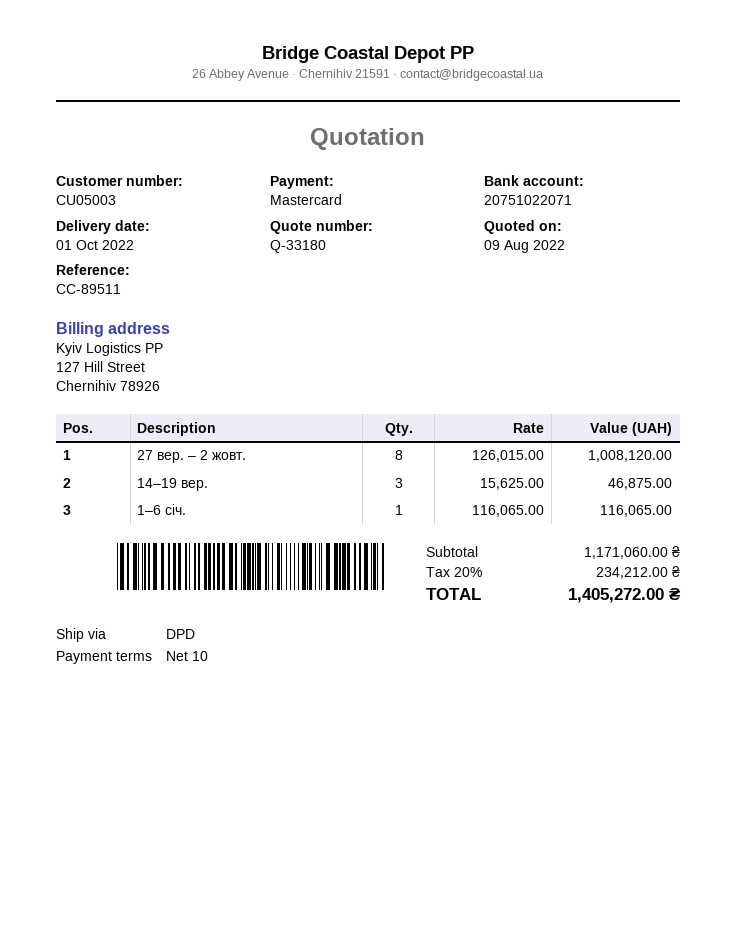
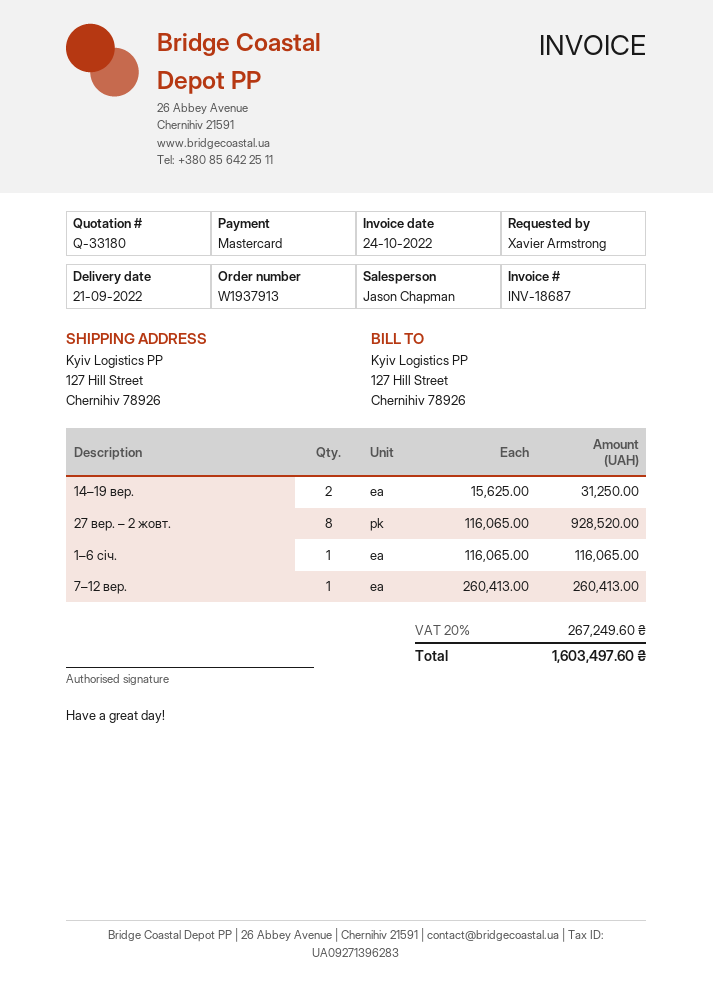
delivery date: 2022-10-01 -> 2022-09-21
27 вер. – 2 жовт.: 8 x 126015.00 = 1008120.00 -> 8 x 116065.00 = 928520.00
14–19 вер.: 3 x 15625.00 = 46875.00 -> 2 x 15625.00 = 31250.00
7–12 вер.: none -> 1 x 260413.00 = 260413.00
tax: 20% = 234212.00 -> 20% = 267249.60
total: 1405272.00 -> 1603497.60

